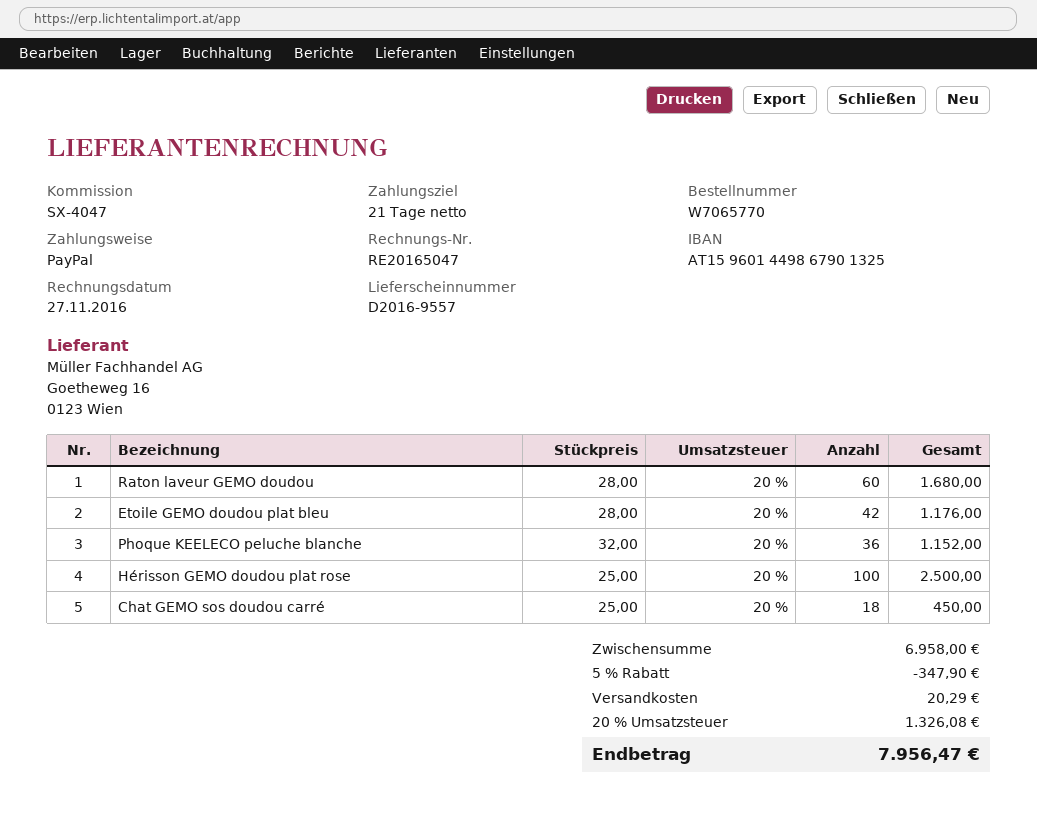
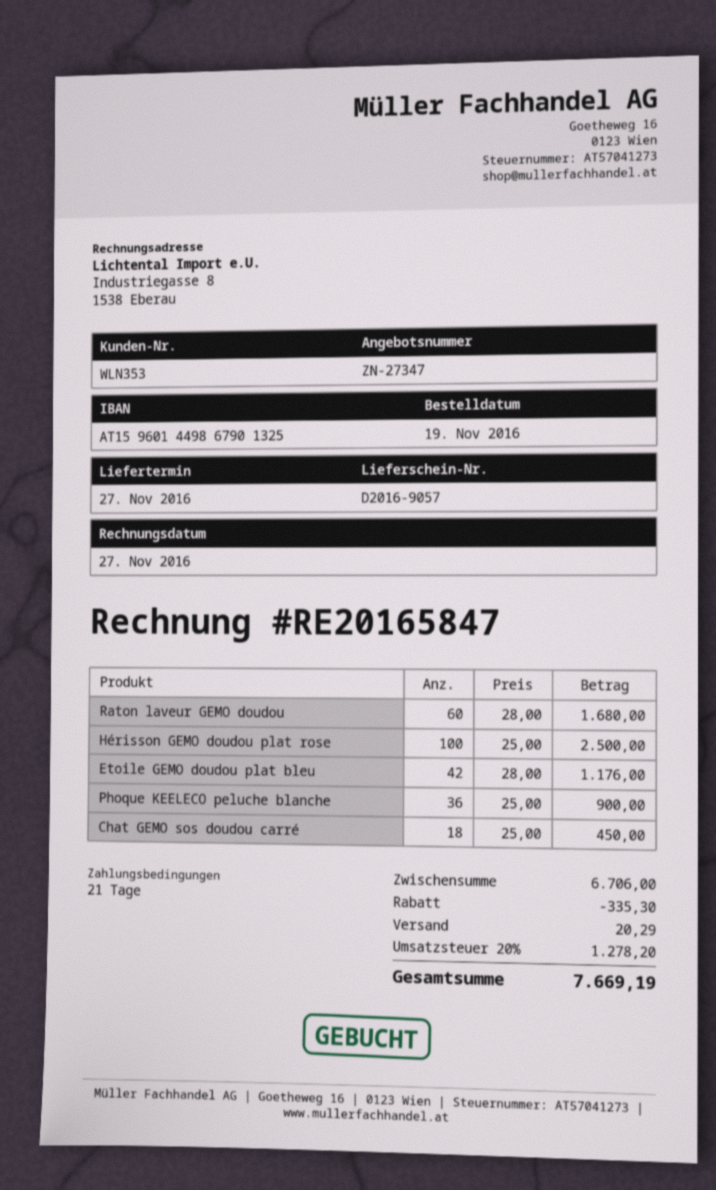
delivery note number: D2016-9557 -> D2016-9057
invoice number: RE20165047 -> RE20165847
Phoque KEELECO peluche blanche: 36 x 32.00 = 1152.00 -> 36 x 25.00 = 900.00
subtotal: 6958.00 -> 6706.00
discount: 347.90 -> 335.30
tax: 20% = 1326.08 -> 20% = 1278.20
total: 7956.47 -> 7669.19

